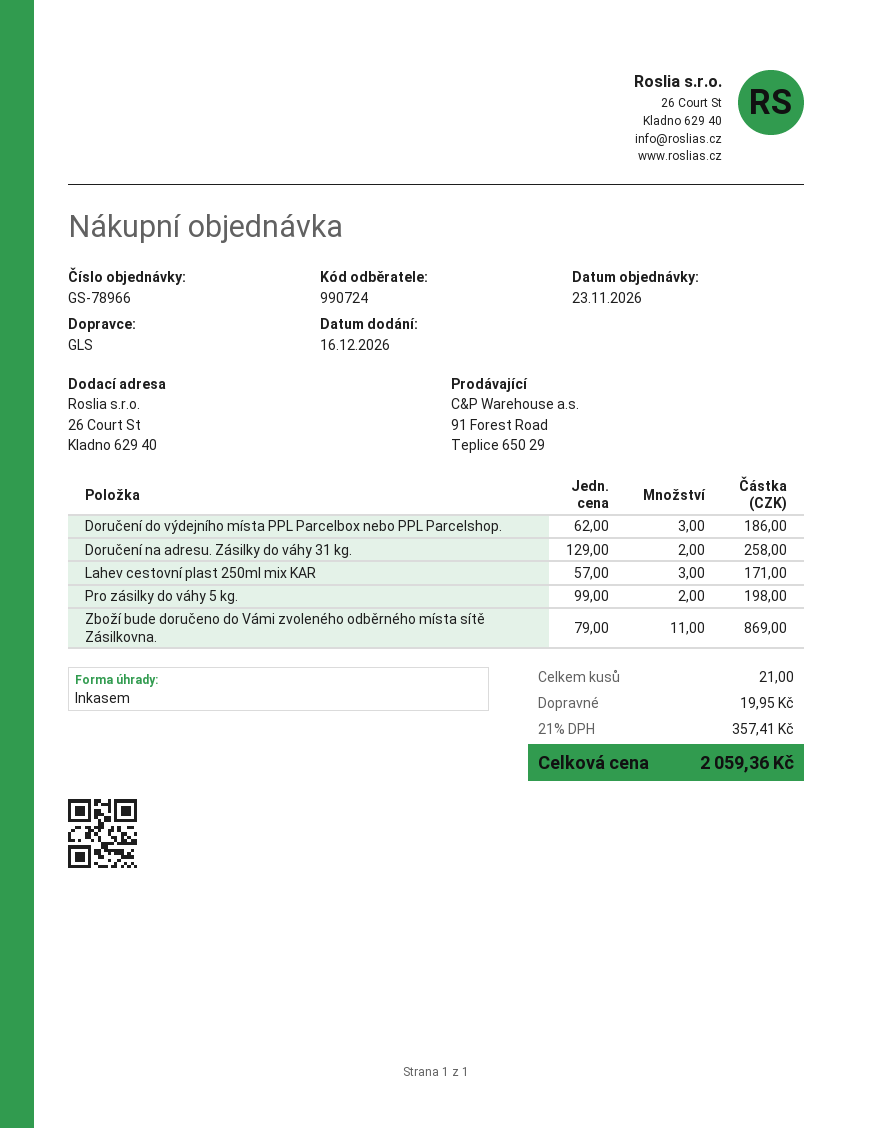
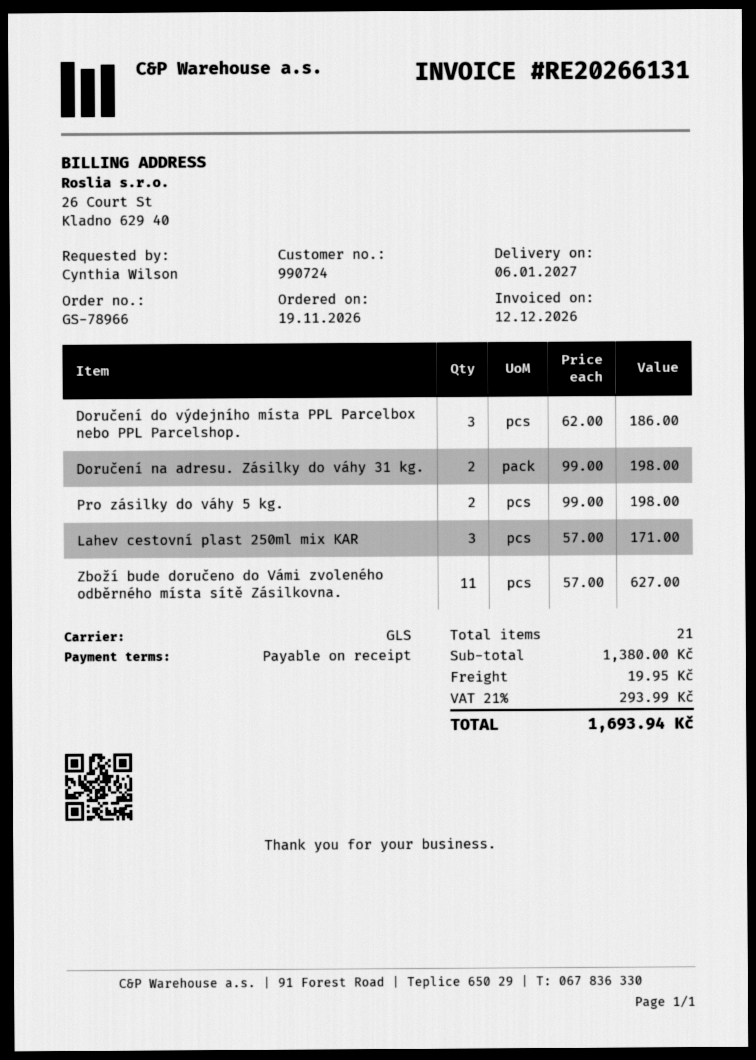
order date: 2026-11-23 -> 2026-11-19
delivery date: 2026-12-16 -> 2027-01-06
Doručení na adresu. Zásilky do váhy 31 kg.: 2 x 129.00 = 258.00 -> 2 x 99.00 = 198.00
Zboží bude doručeno do Vámi zvoleného odběrného místa sítě Zásilkovna.: 11 x 79.00 = 869.00 -> 11 x 57.00 = 627.00
tax: 21% = 357.41 -> 21% = 293.99
total: 2059.36 -> 1693.94

